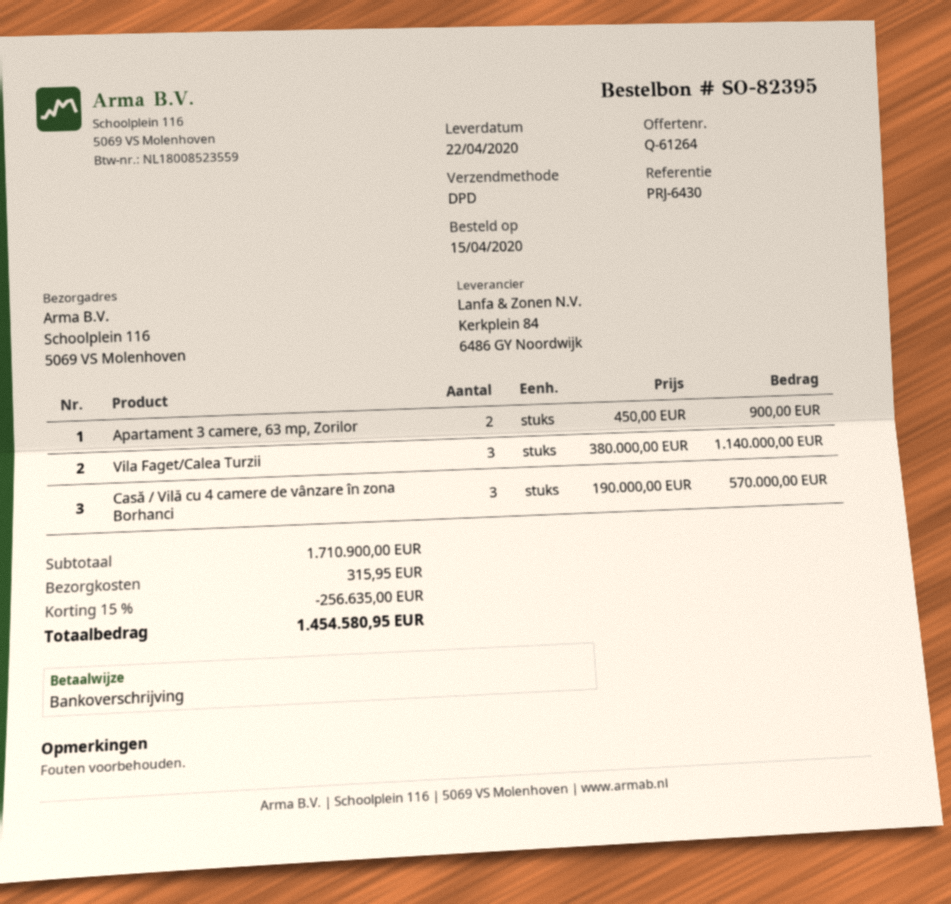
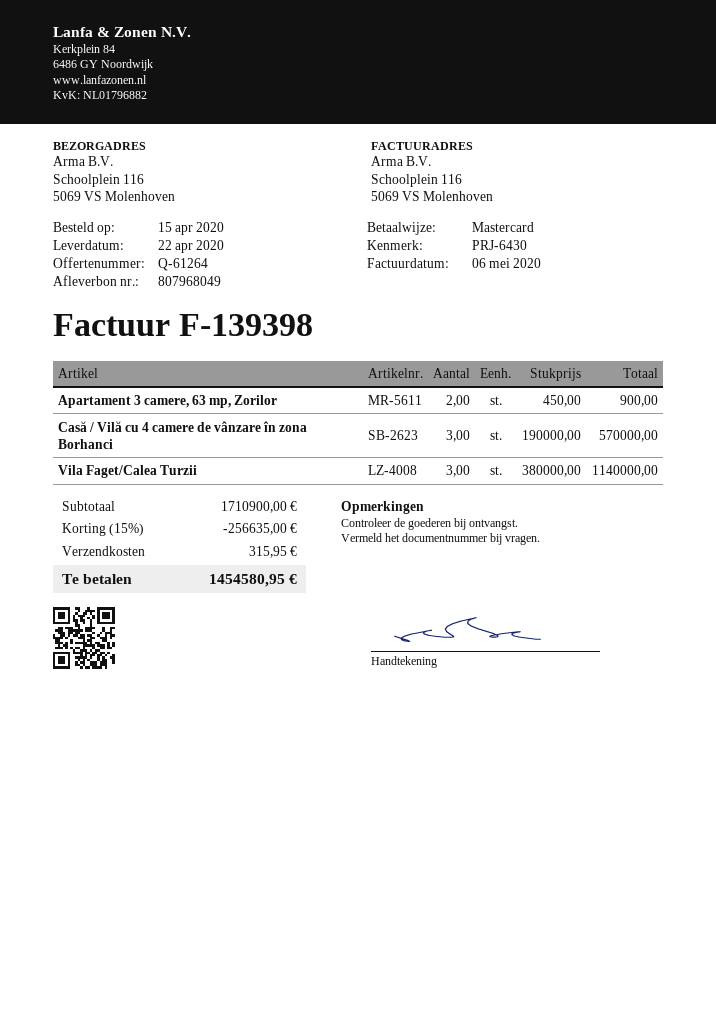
payment method: bank transfer -> Mastercard

